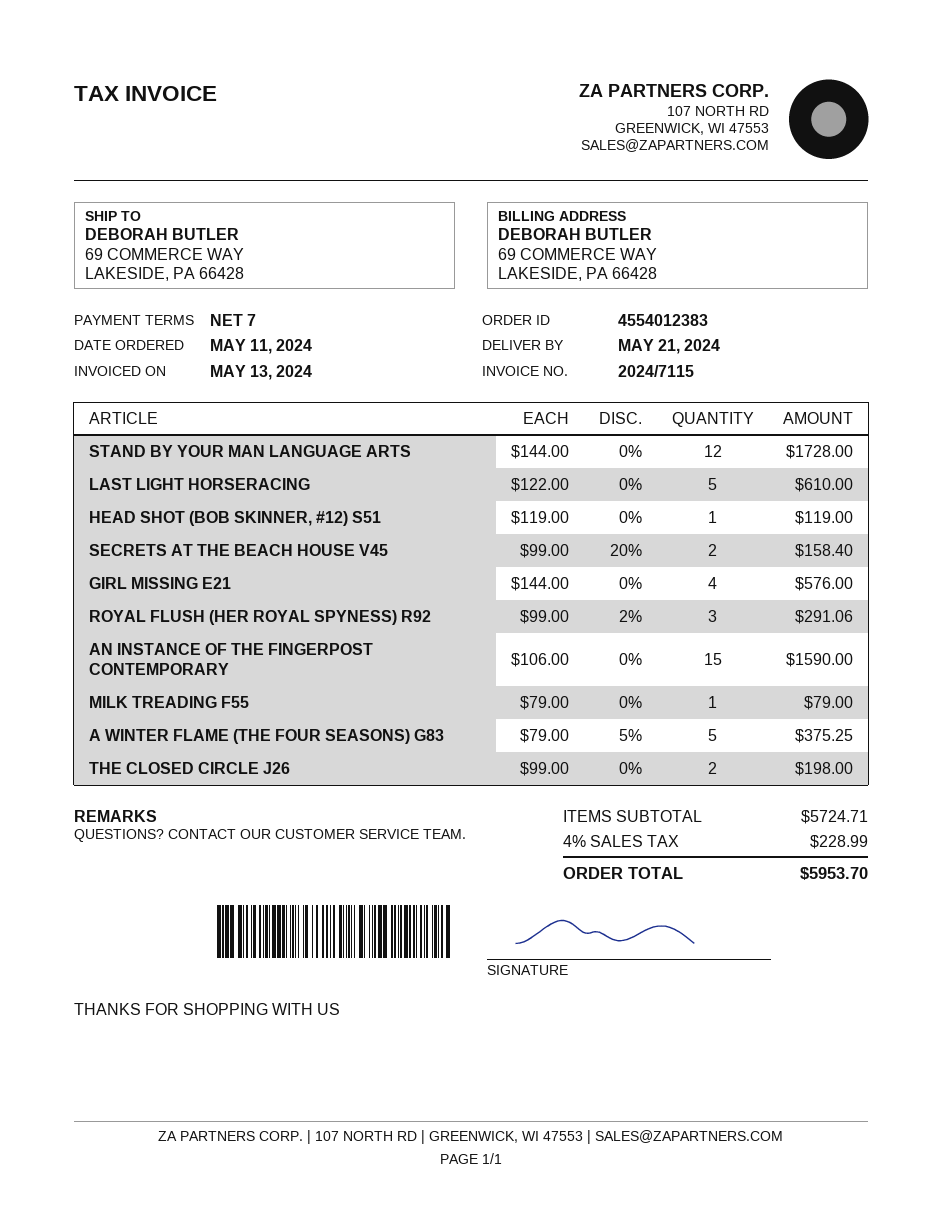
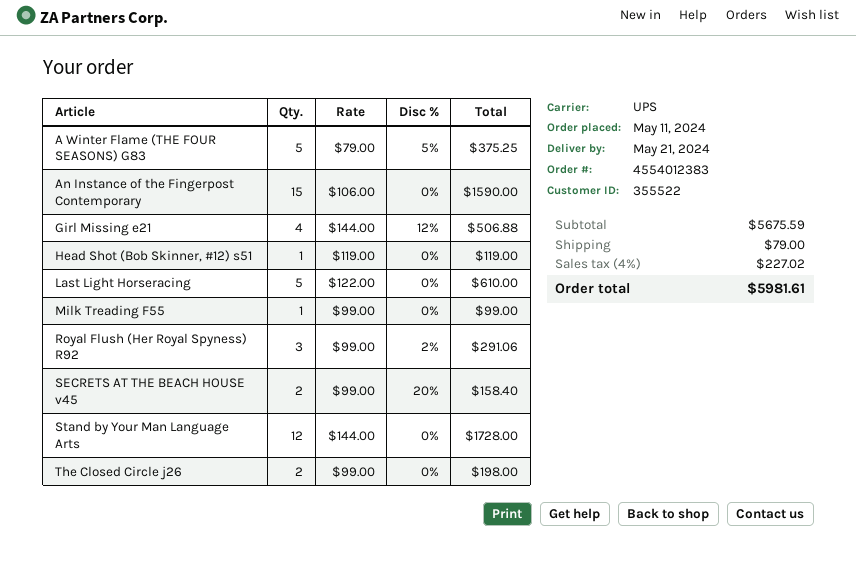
GIRL MISSING E21: 4 x 144.00 = 576.00 -> 4 x 144.00 - 12% = 506.88
MILK TREADING F55: 1 x 79.00 = 79.00 -> 1 x 99.00 = 99.00
subtotal: 5724.71 -> 5675.59
shipping: none -> 79.00
tax: 4% = 228.99 -> 4% = 227.02
total: 5953.70 -> 5981.61

